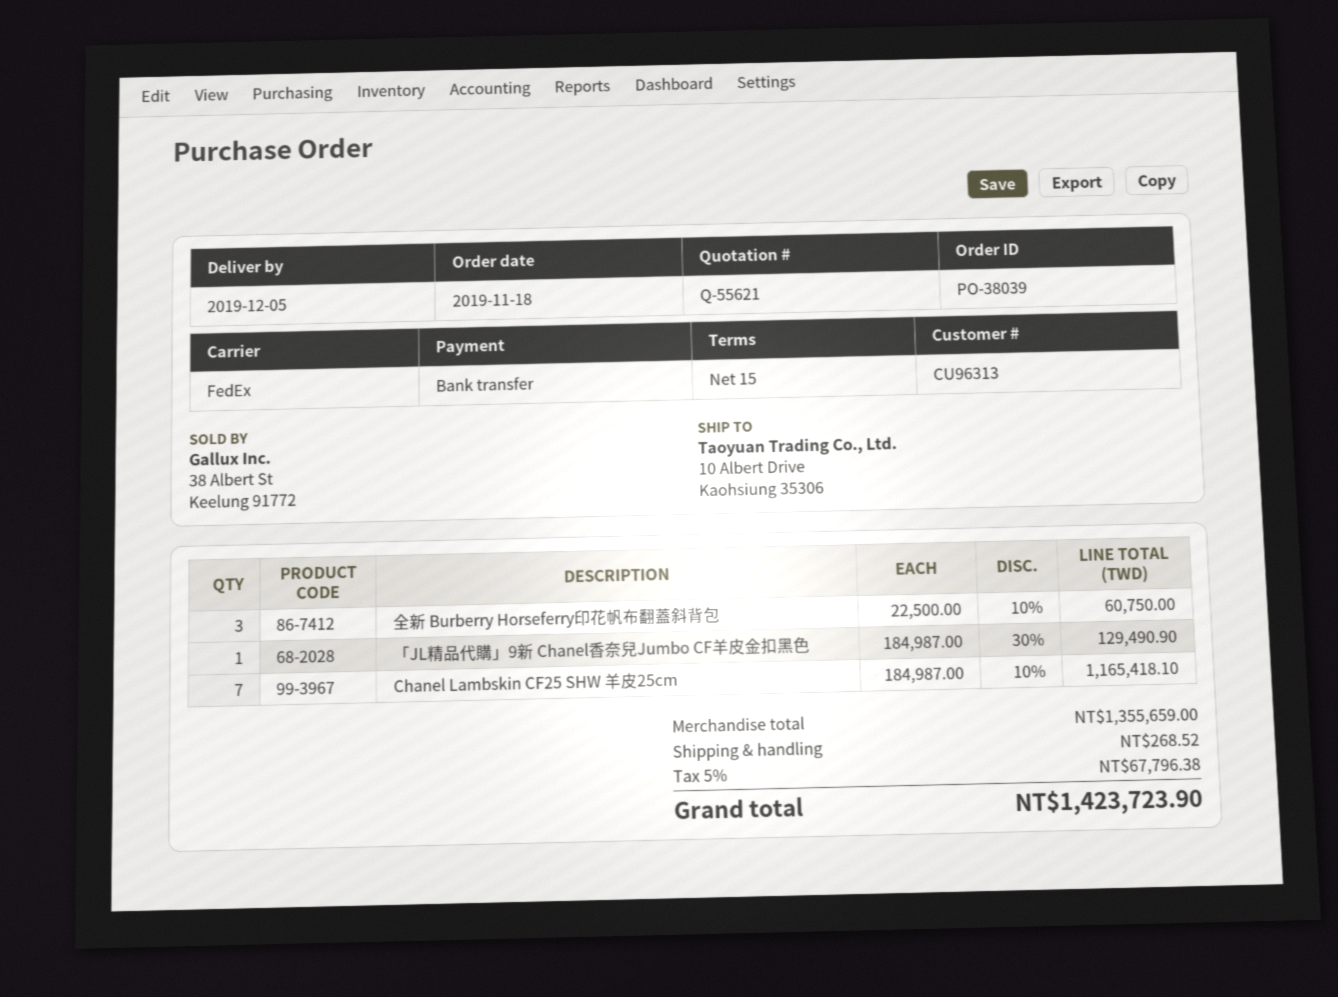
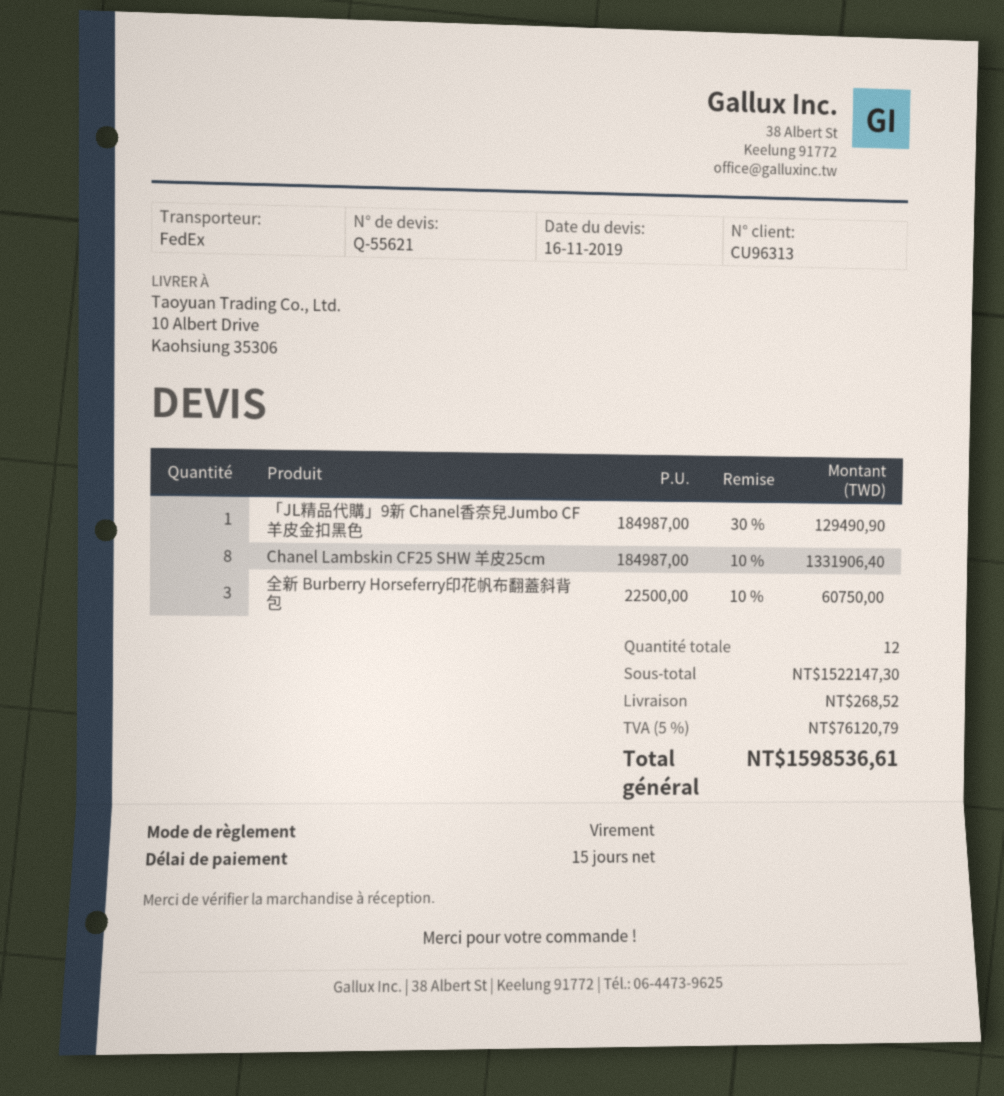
Chanel Lambskin CF25 SHW 羊皮25cm: 7 x 184987.00 - 10% = 1165418.10 -> 8 x 184987.00 - 10% = 1331906.40
subtotal: 1355659.00 -> 1522147.30
tax: 5% = 67796.38 -> 5% = 76120.79
total: 1423723.90 -> 1598536.61

